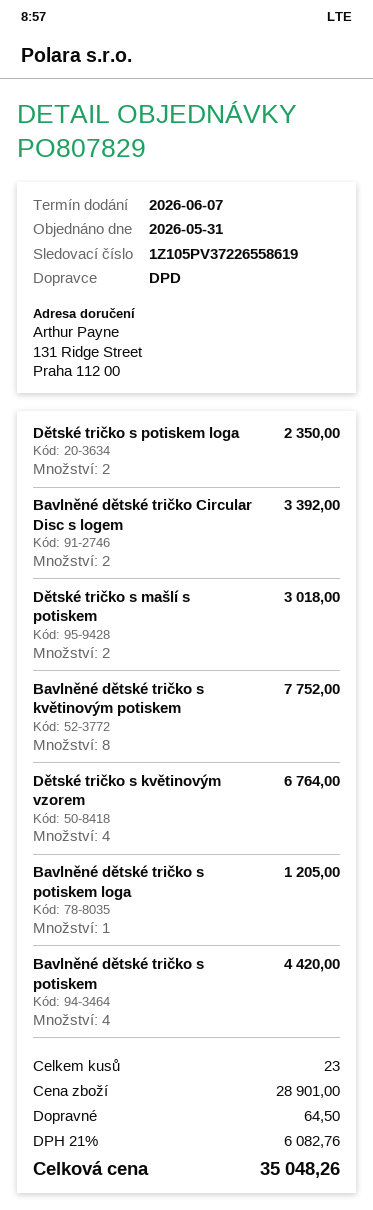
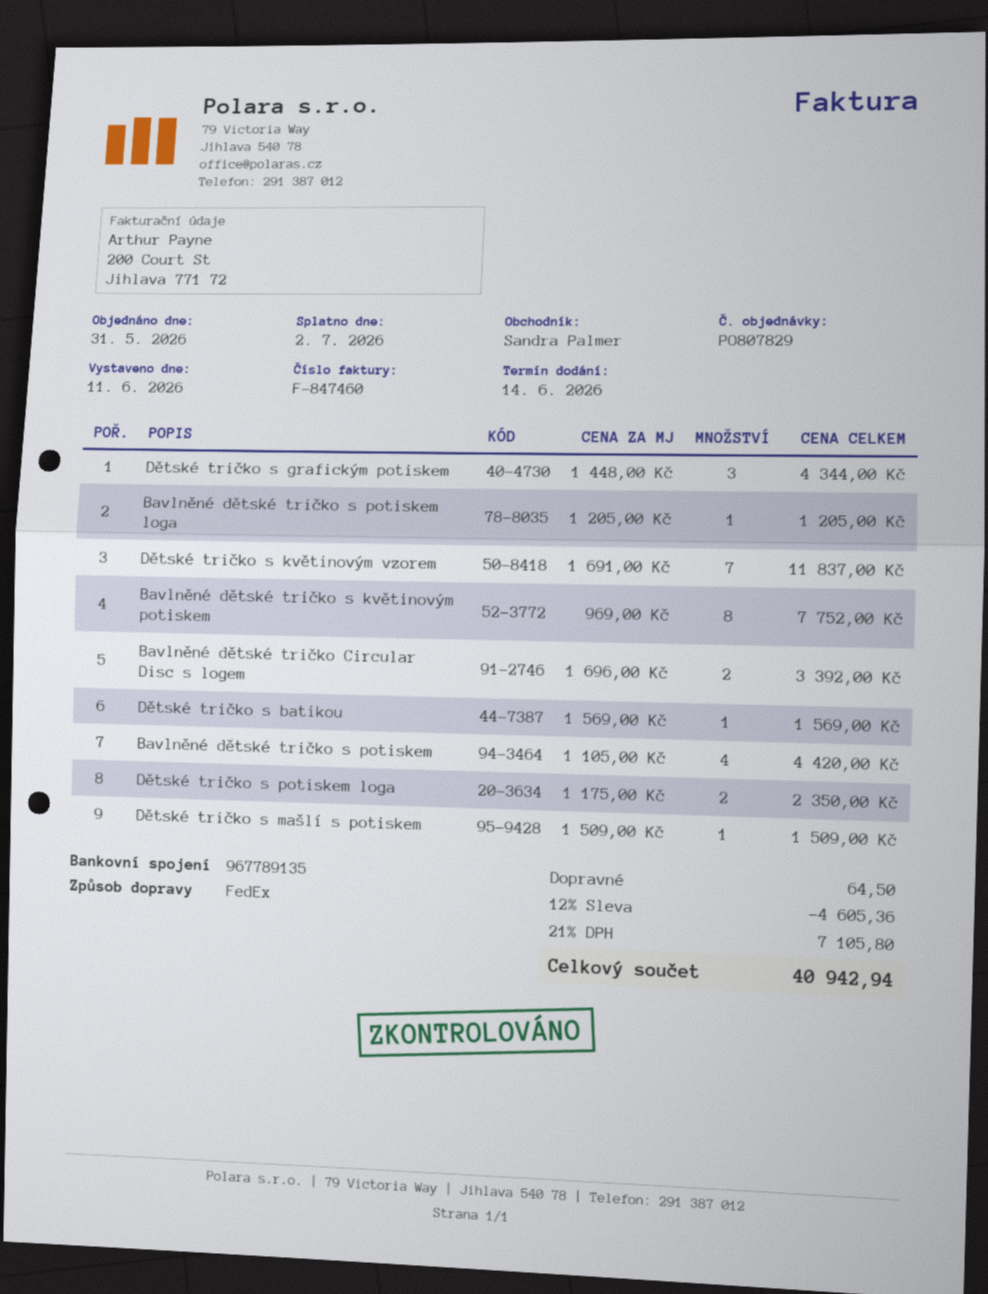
delivery date: 2026-06-07 -> 2026-06-14
shipping method: DPD -> FedEx
Dětské tričko s mašlí s potiskem: 2 for 3018.00 -> 1 for 1509.00
Dětské tričko s květinovým vzorem: 4 for 6764.00 -> 7 for 11837.00
Dětské tričko s grafickým potiskem: none -> 3 for 4344.00
Dětské tričko s batikou: none -> 1 for 1569.00
discount: none -> 12% = 4605.36
tax: 21% = 6082.76 -> 21% = 7105.80
total: 35048.26 -> 40942.94

